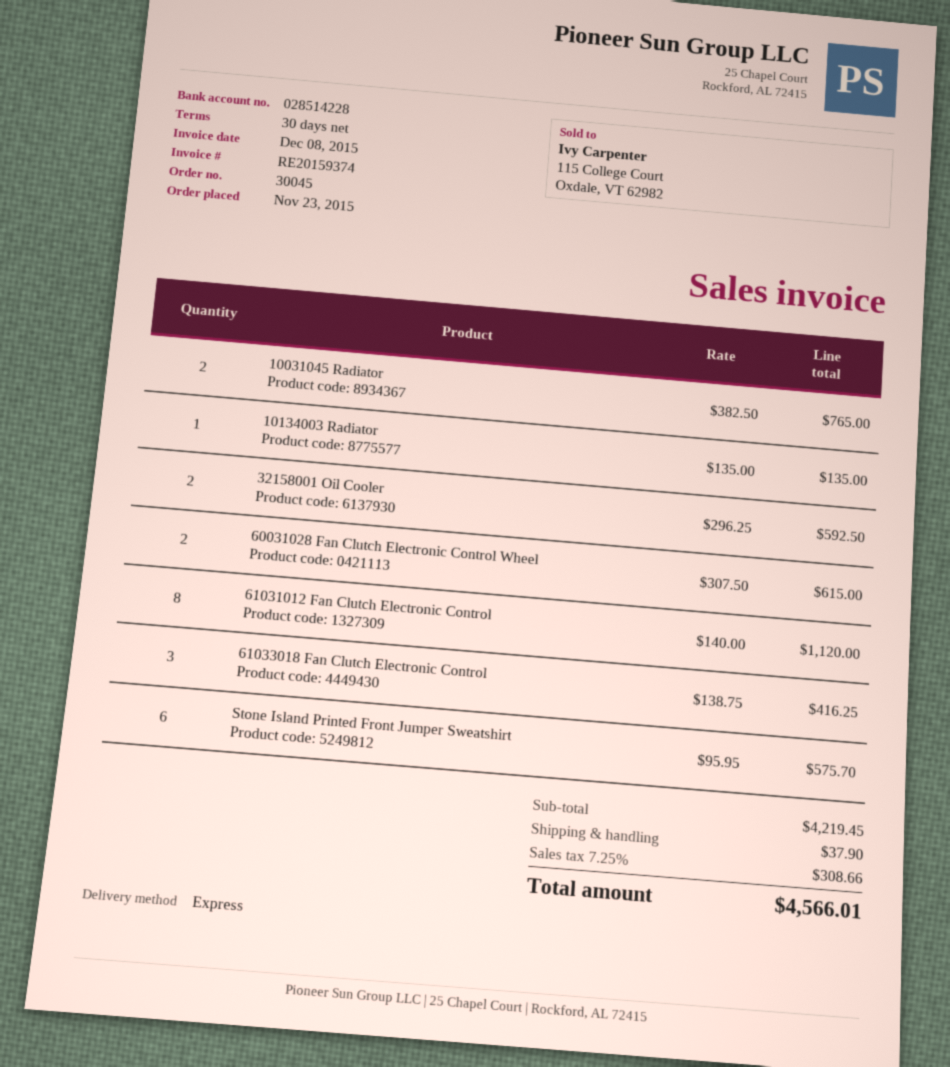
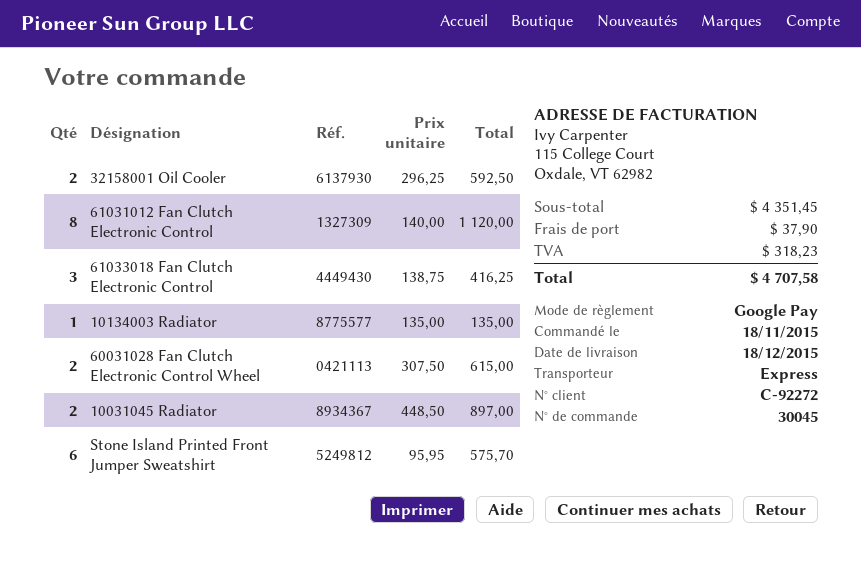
order date: 2015-11-23 -> 2015-11-18
10031045 Radiator: 2 x 382.50 = 765.00 -> 2 x 448.50 = 897.00
subtotal: 4219.45 -> 4351.45
tax: 308.66 -> 318.23
total: 4566.01 -> 4707.58

